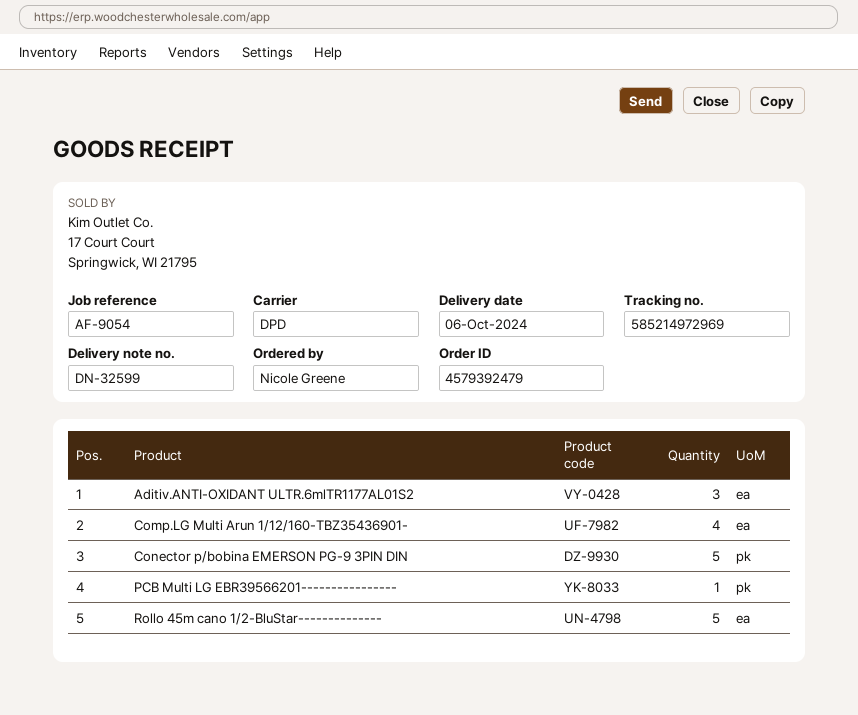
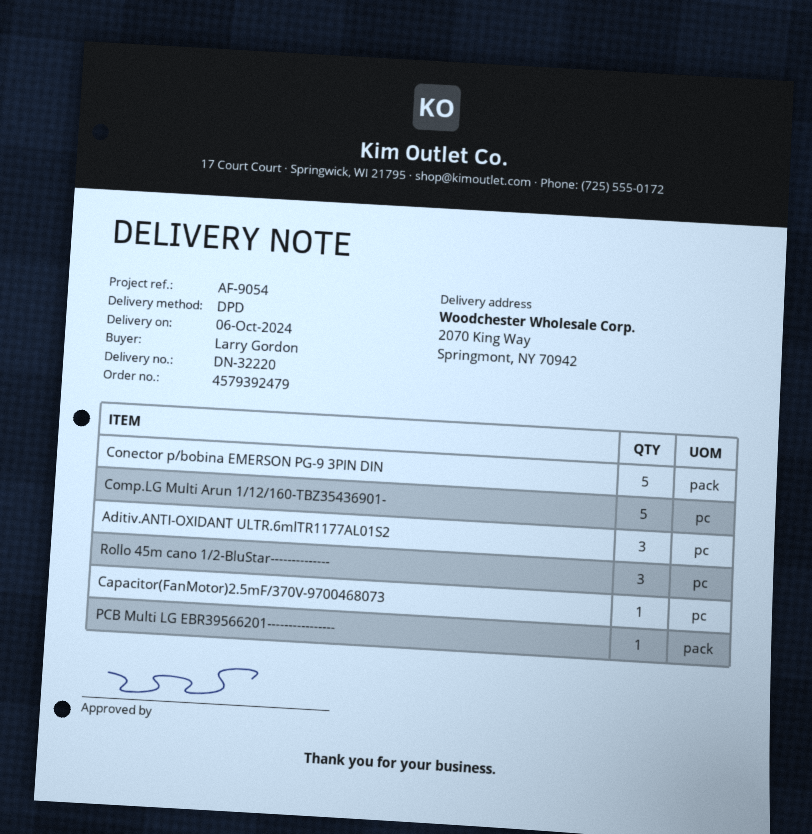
delivery note number: DN-32599 -> DN-32220
ordered by: Nicole Greene -> Larry Gordon
Comp.LG Multi Arun 1/12/160-TBZ35436901-: 4 -> 5
Rollo 45m cano 1/2-BluStar--------------: 5 -> 3
Capacitor(FanMotor)2.5mF/370V-9700468073: none -> 1

